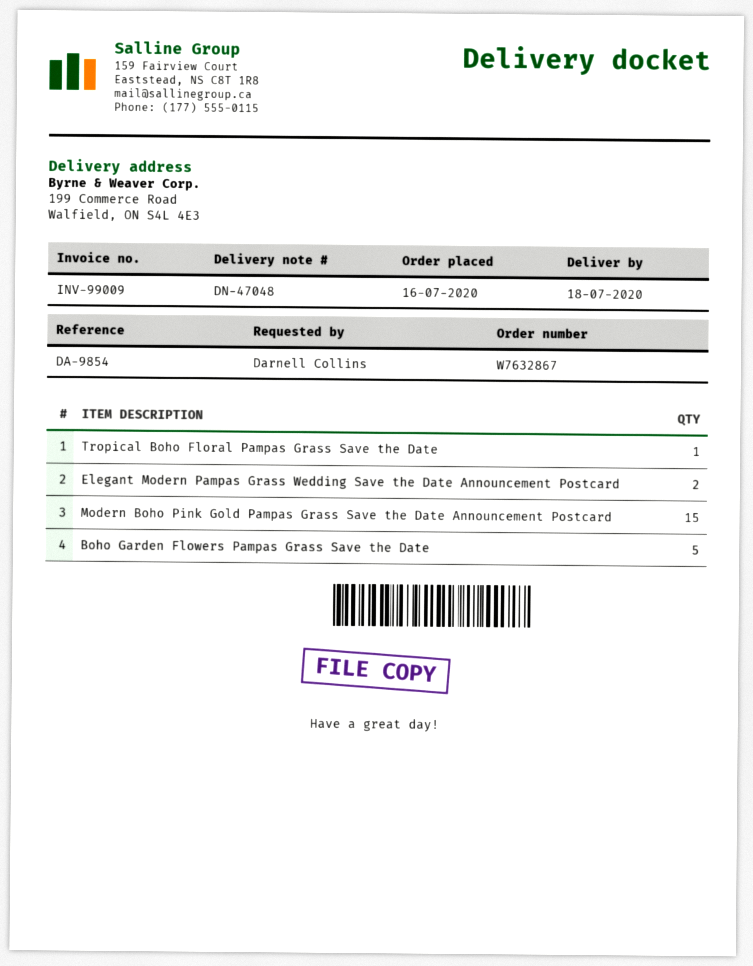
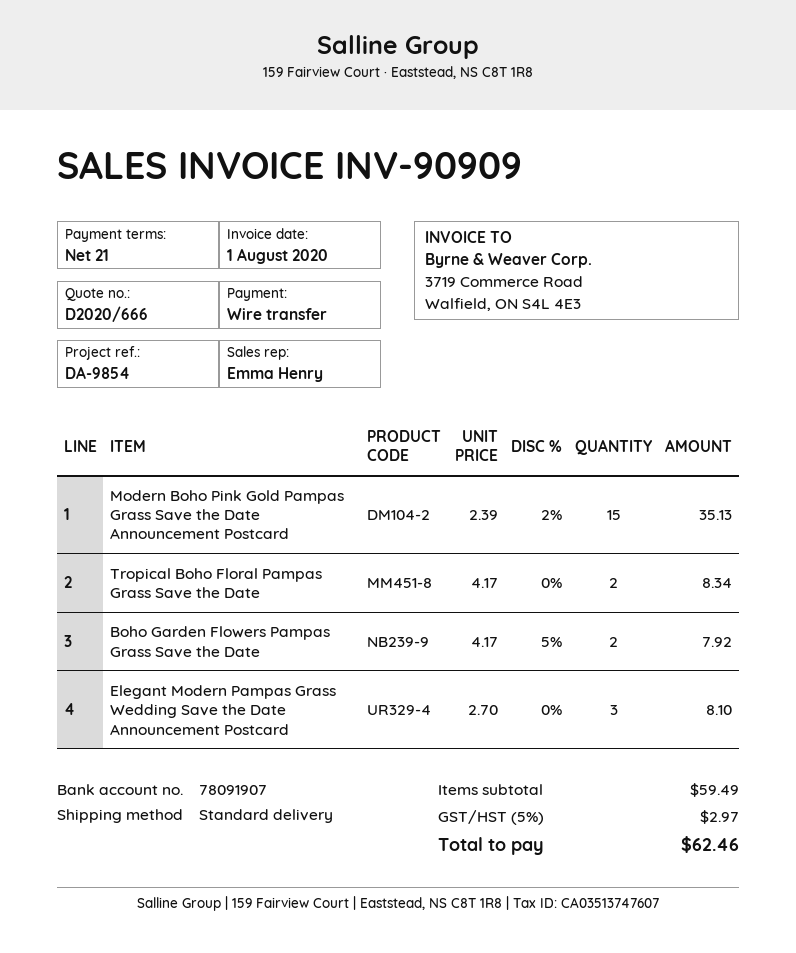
invoice number: INV-99009 -> INV-90909
Tropical Boho Floral Pampas Grass Save the Date: 1 -> 2
Elegant Modern Pampas Grass Wedding Save the Date Announcement Postcard: 2 -> 3
Boho Garden Flowers Pampas Grass Save the Date: 5 -> 2

